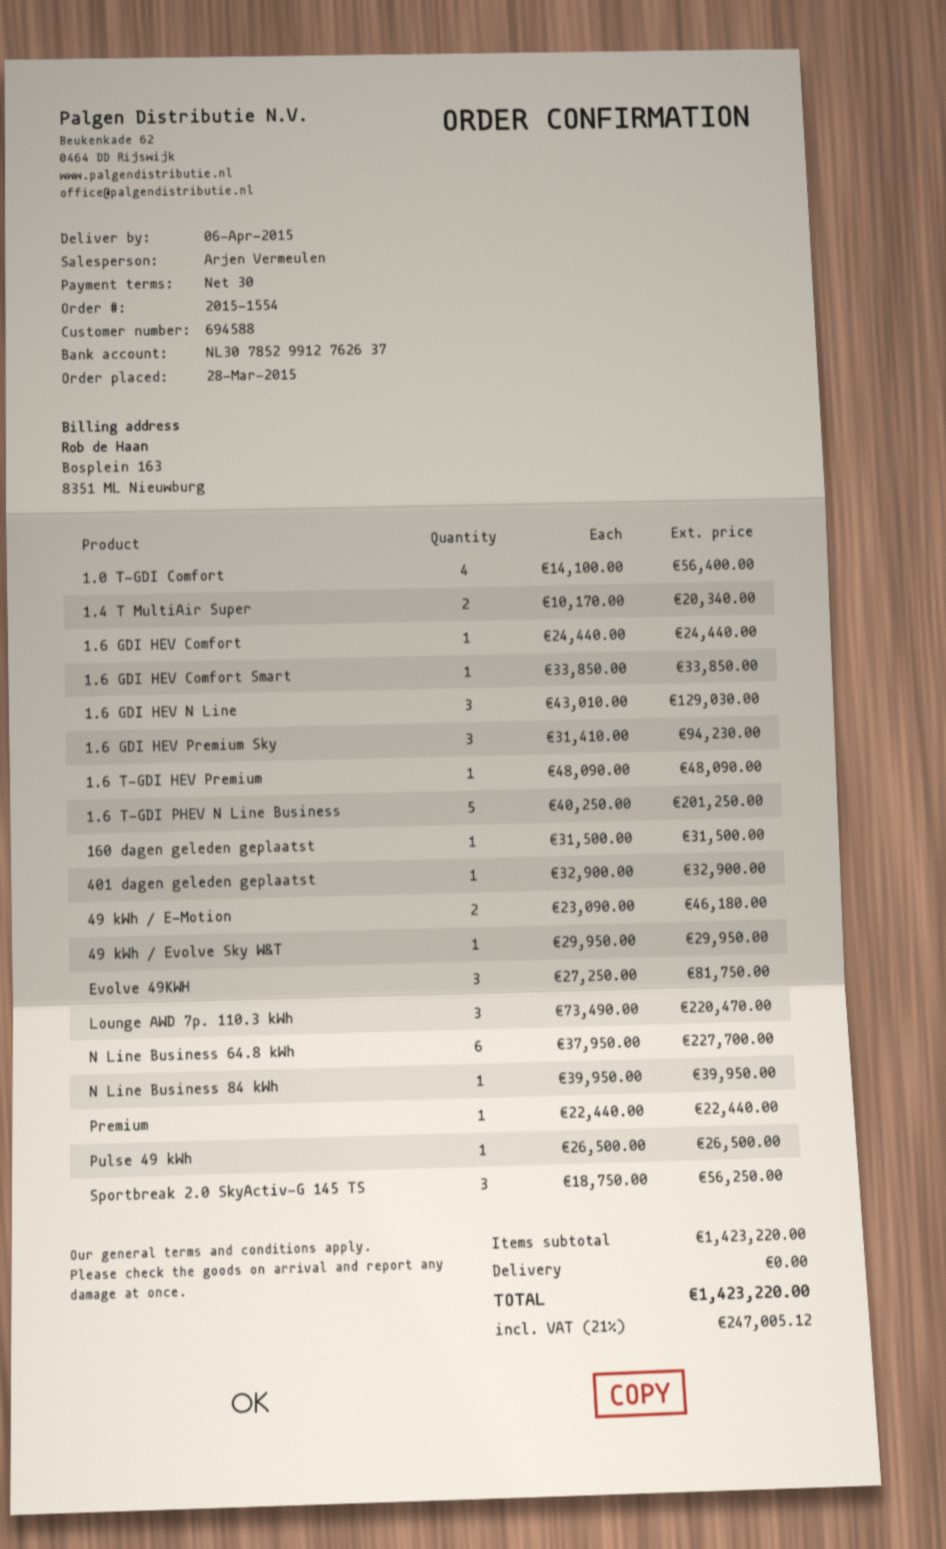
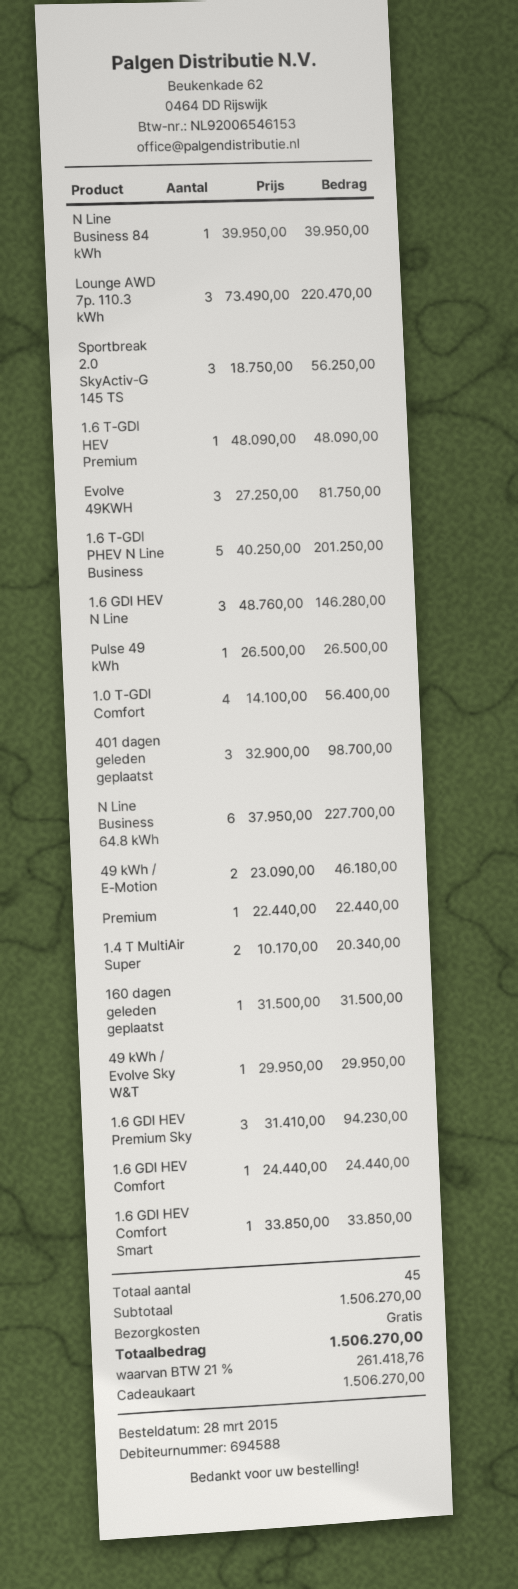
1.6 GDI HEV N Line: 3 x 43010.00 = 129030.00 -> 3 x 48760.00 = 146280.00
401 dagen geleden geplaatst: 1 x 32900.00 = 32900.00 -> 3 x 32900.00 = 98700.00
subtotal: 1423220.00 -> 1506270.00
tax: 21% = 247005.12 -> 21% = 261418.76
total: 1423220.00 -> 1506270.00

